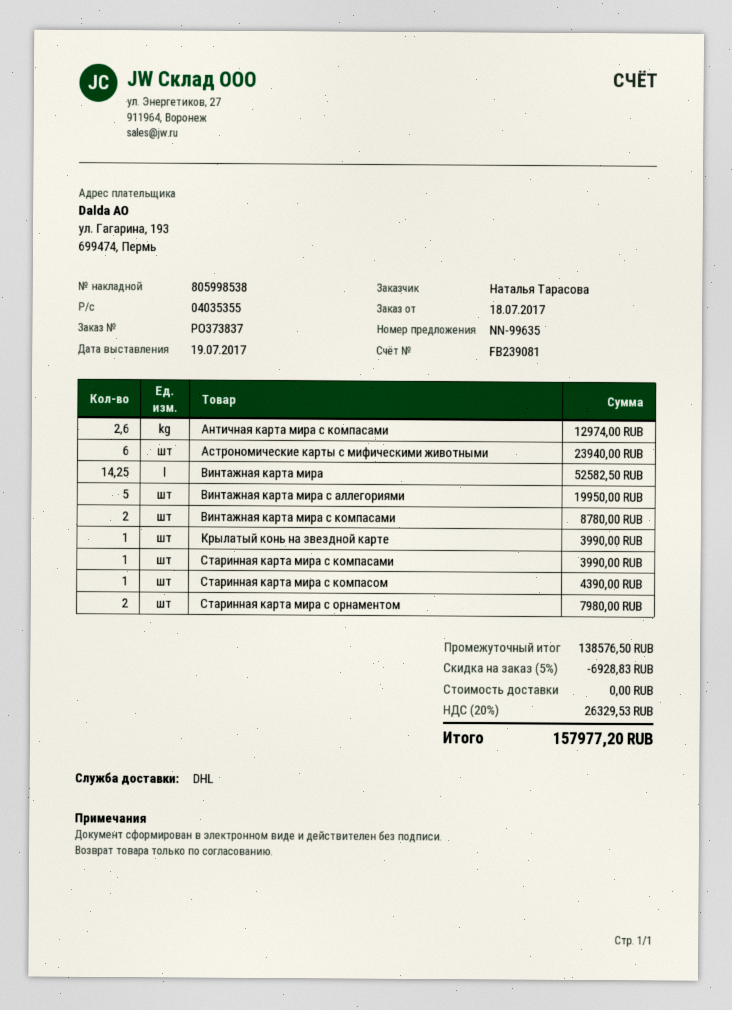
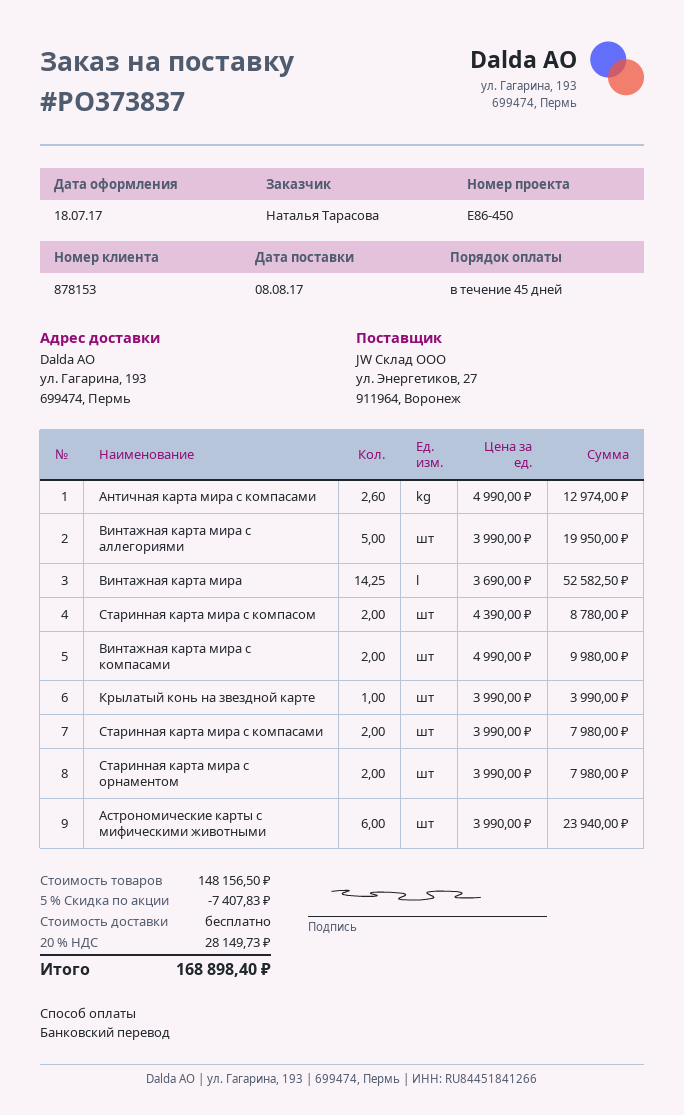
Винтажная карта мира с компасами: 2 for 8780.00 -> 2 for 9980.00
Старинная карта мира с компасами: 1 for 3990.00 -> 2 for 7980.00
Старинная карта мира с компасом: 1 for 4390.00 -> 2 for 8780.00
subtotal: 138576.50 -> 148156.50
discount: 5% = 6928.83 -> 5% = 7407.83
tax: 20% = 26329.53 -> 20% = 28149.73
total: 157977.20 -> 168898.40

